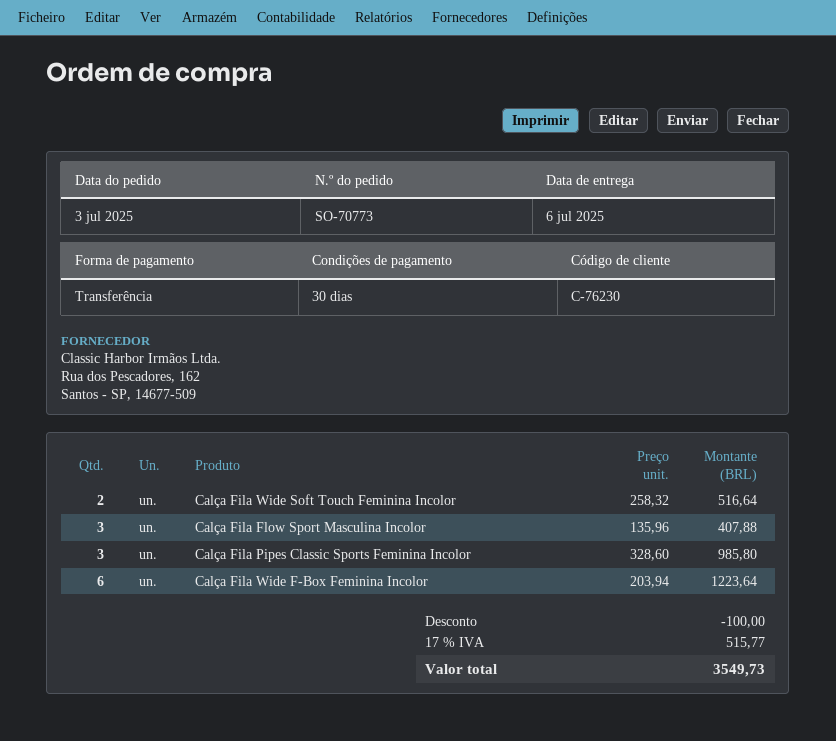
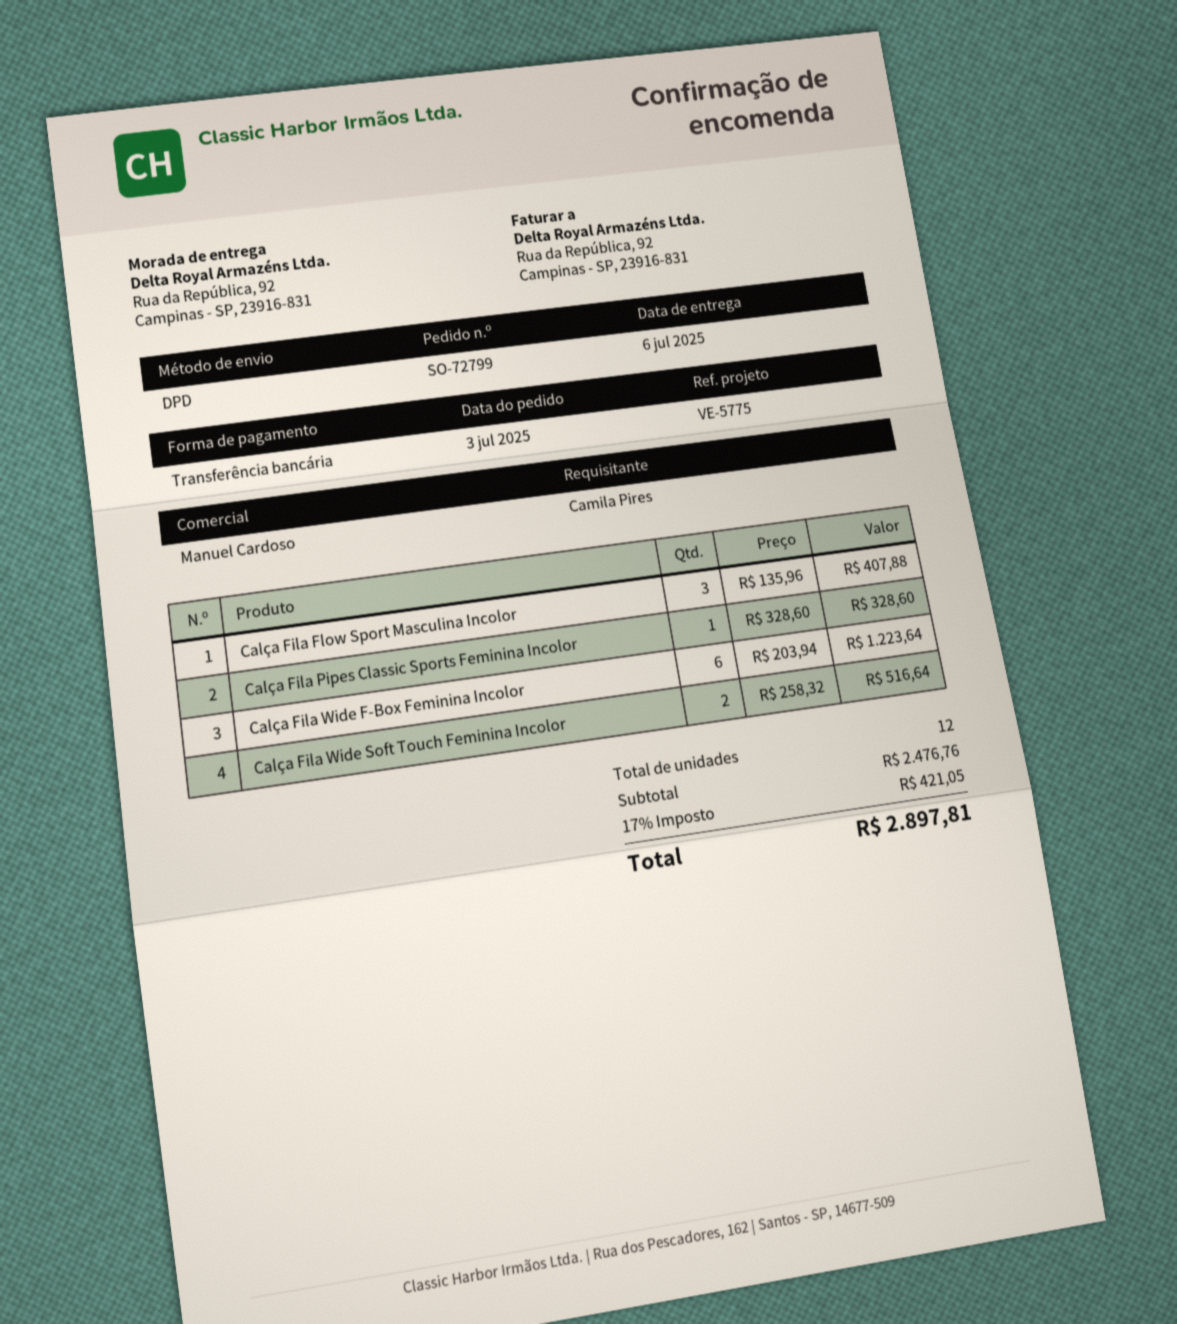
order number: SO-70773 -> SO-72799
Calça Fila Pipes Classic Sports Feminina Incolor: 3 x 328.60 = 985.80 -> 1 x 328.60 = 328.60
discount: 100.00 -> none
tax: 17% = 515.77 -> 17% = 421.05
total: 3549.73 -> 2897.81

